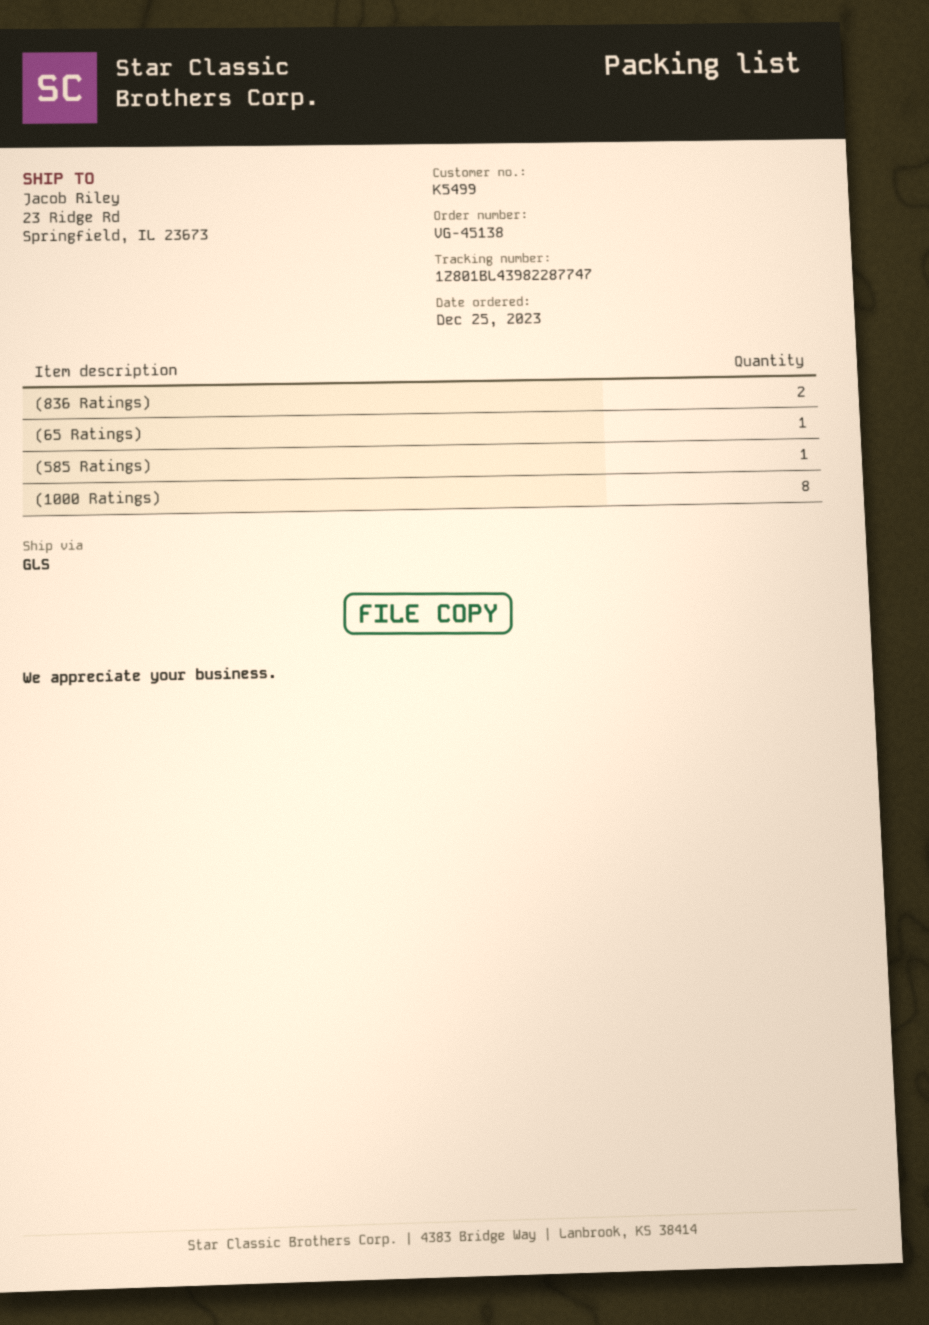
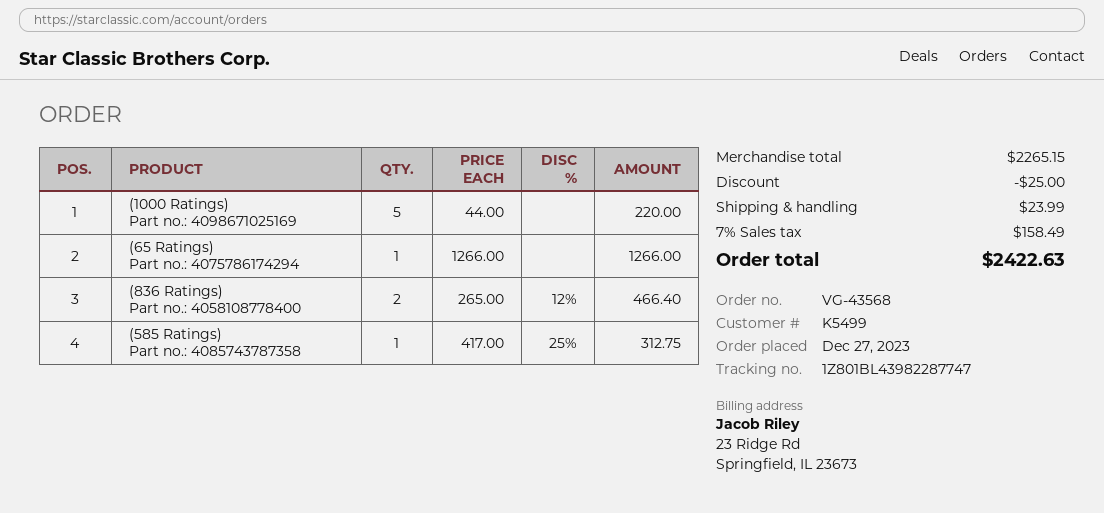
order number: VG-45138 -> VG-43568
order date: 2023-12-25 -> 2023-12-27
(1000 Ratings): 8 -> 5

